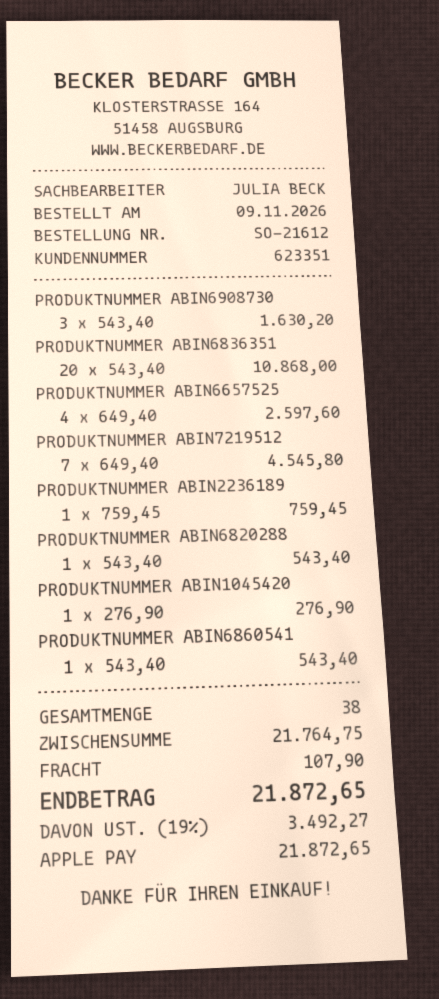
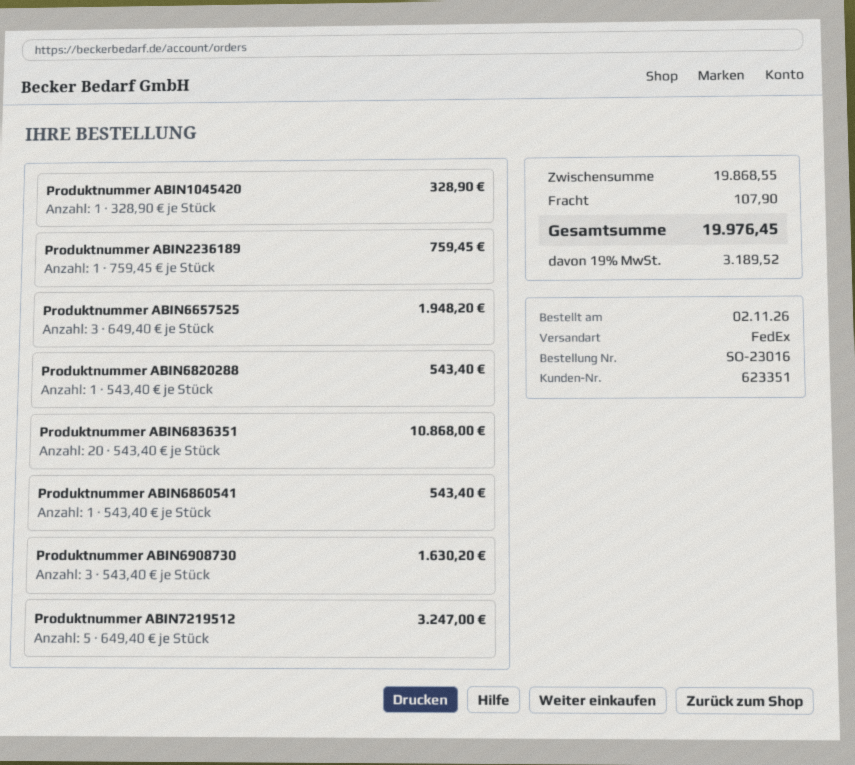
order number: SO-21612 -> SO-23016
order date: 2026-11-09 -> 2026-11-02
PRODUKTNUMMER ABIN6657525: 4 x 649.40 = 2597.60 -> 3 x 649.40 = 1948.20
PRODUKTNUMMER ABIN7219512: 7 x 649.40 = 4545.80 -> 5 x 649.40 = 3247.00
PRODUKTNUMMER ABIN1045420: 1 x 276.90 = 276.90 -> 1 x 328.90 = 328.90
subtotal: 21764.75 -> 19868.55
tax: 19% = 3492.27 -> 19% = 3189.52
total: 21872.65 -> 19976.45

